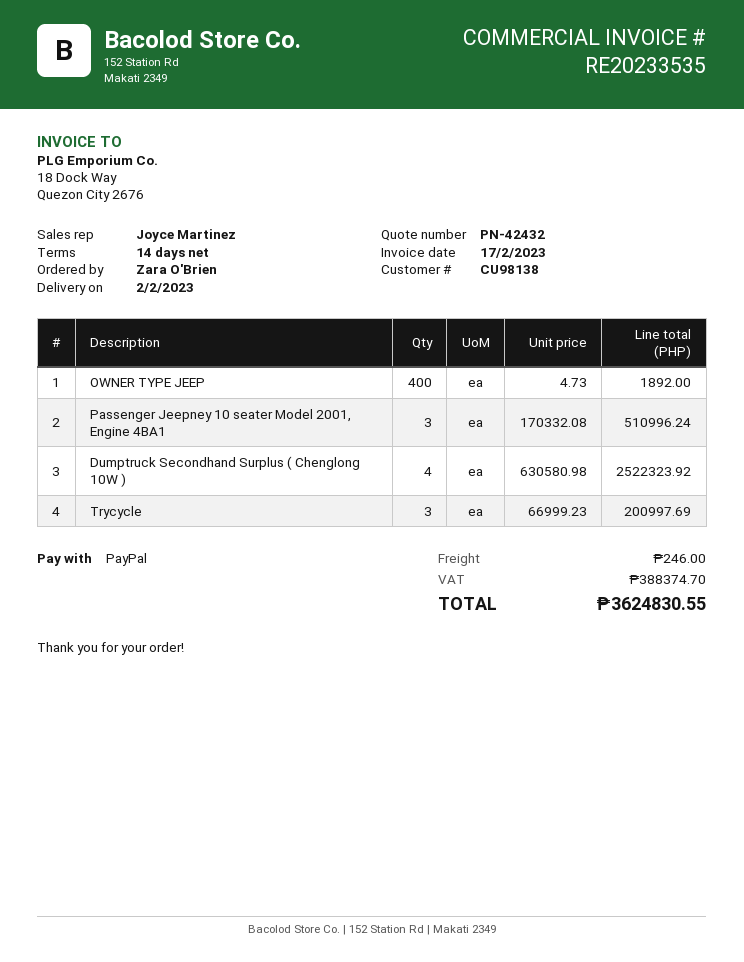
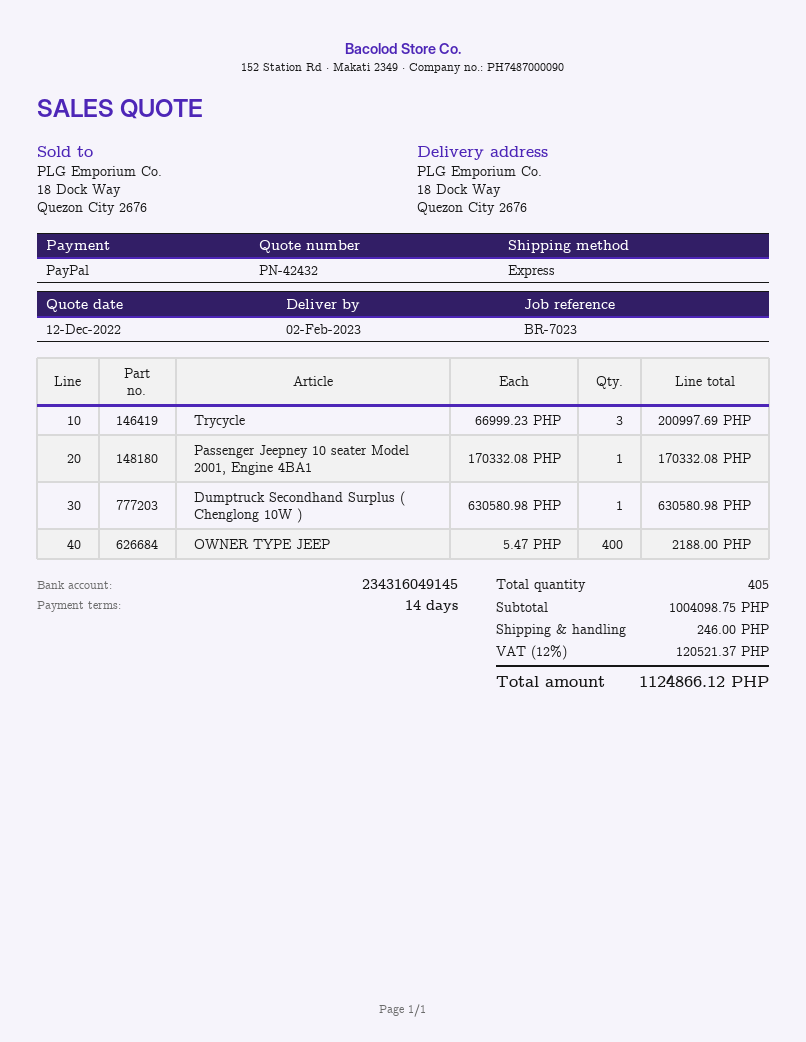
OWNER TYPE JEEP: 400 x 4.73 = 1892.00 -> 400 x 5.47 = 2188.00
Passenger Jeepney 10 seater Model 2001, Engine 4BA1: 3 x 170332.08 = 510996.24 -> 1 x 170332.08 = 170332.08
Dumptruck Secondhand Surplus ( Chenglong 10W ): 4 x 630580.98 = 2522323.92 -> 1 x 630580.98 = 630580.98
tax: 388374.70 -> 120521.37
total: 3624830.55 -> 1124866.12

